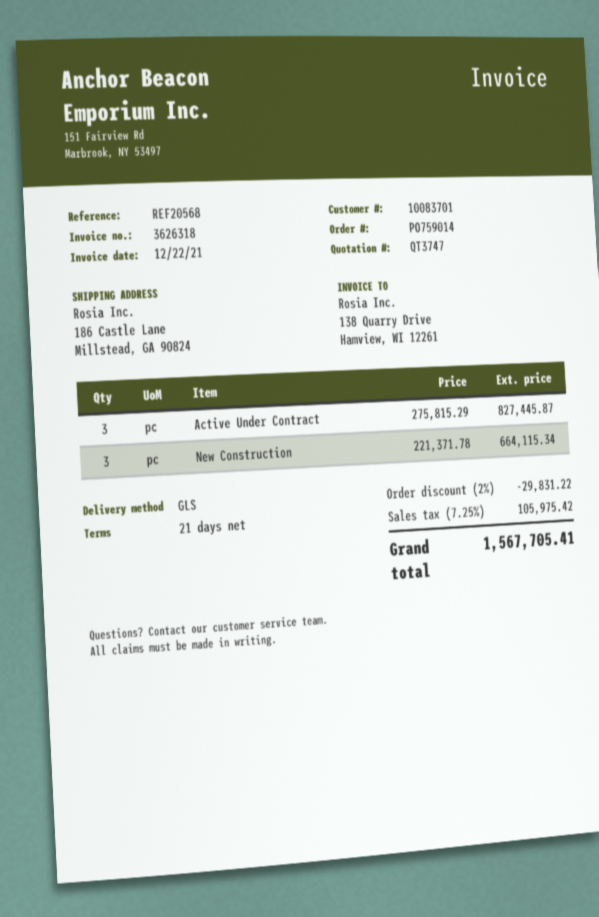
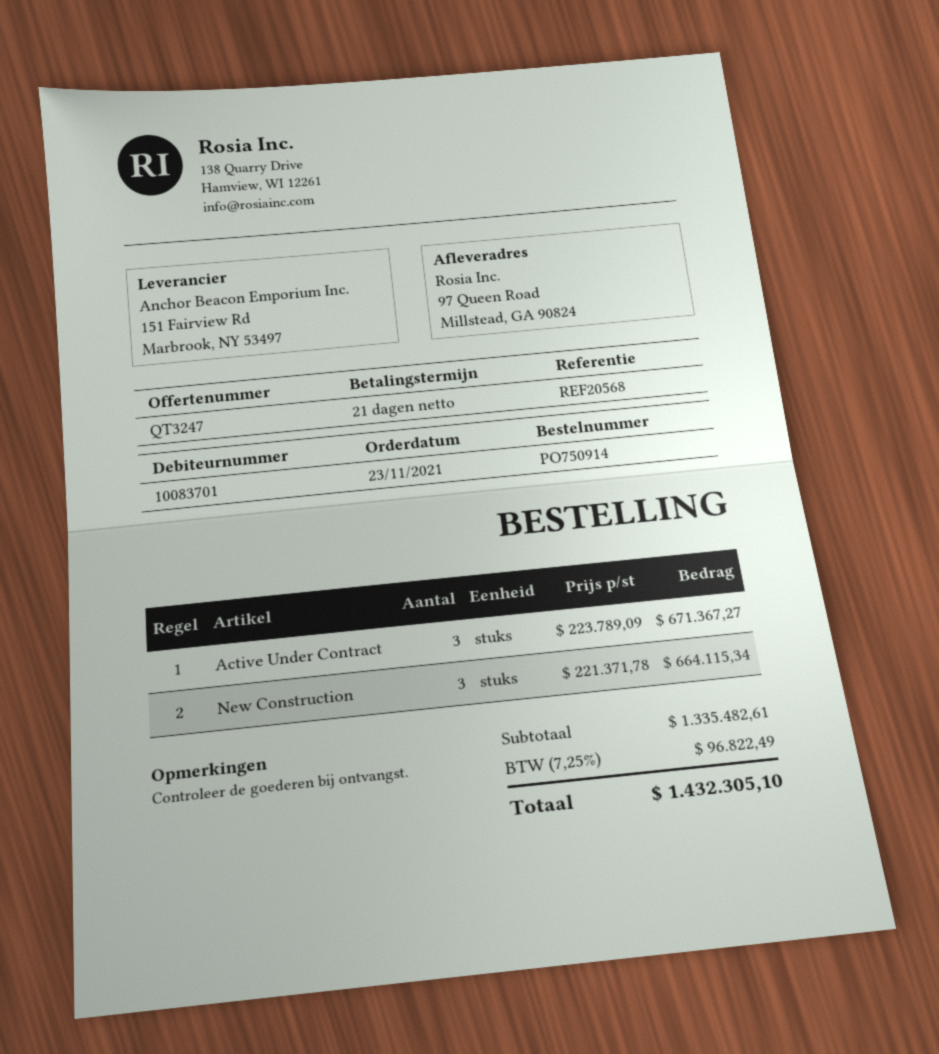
quote number: QT3747 -> QT3247
order number: PO759014 -> PO750914
ship to: 186 Castle Lane, Millstead, GA 90824 -> 97 Queen Road, Millstead, GA 90824
Active Under Contract: 3 x 275815.29 = 827445.87 -> 3 x 223789.09 = 671367.27
discount: 2% = 29831.22 -> none
tax: 7.25% = 105975.42 -> 7.25% = 96822.49
total: 1567705.41 -> 1432305.10

